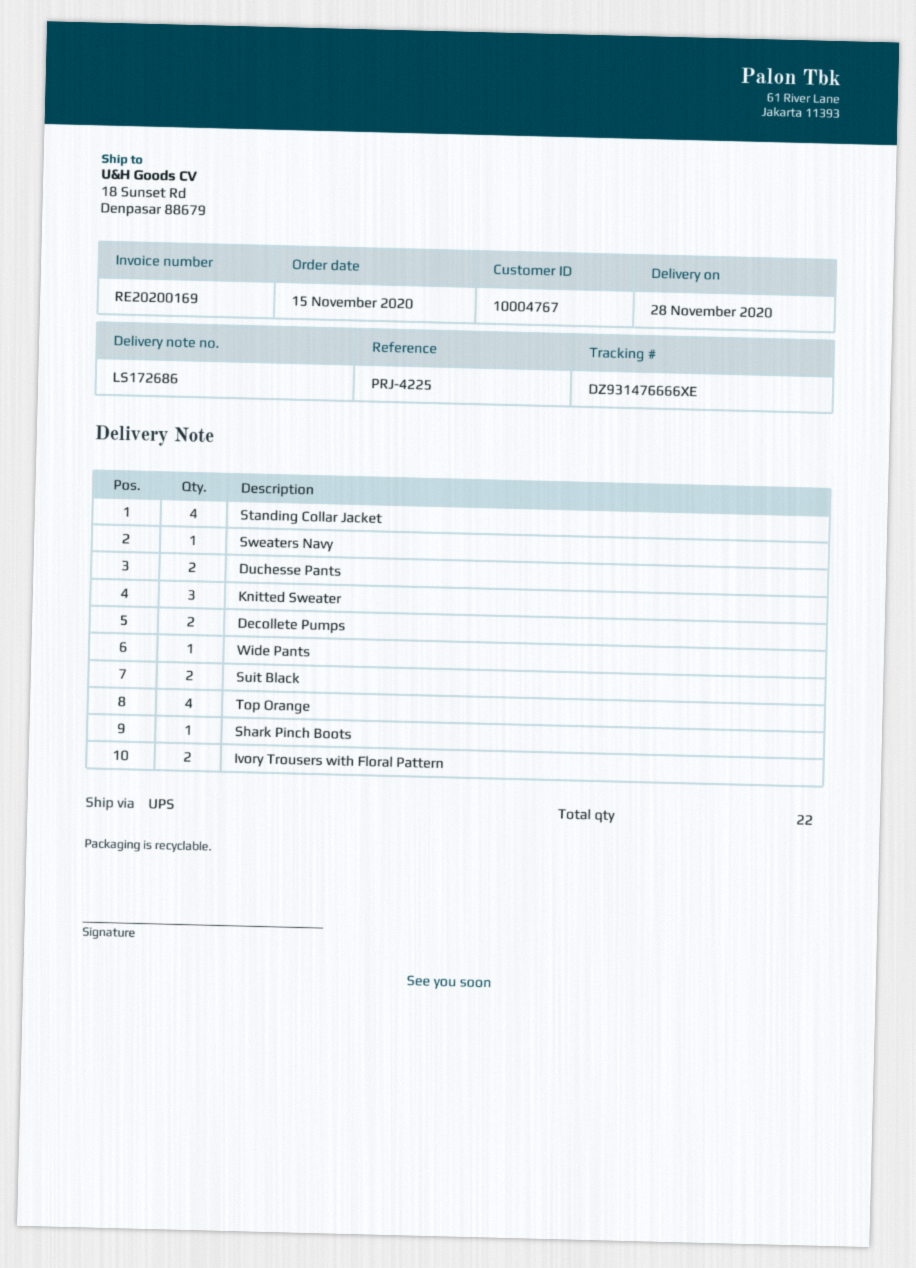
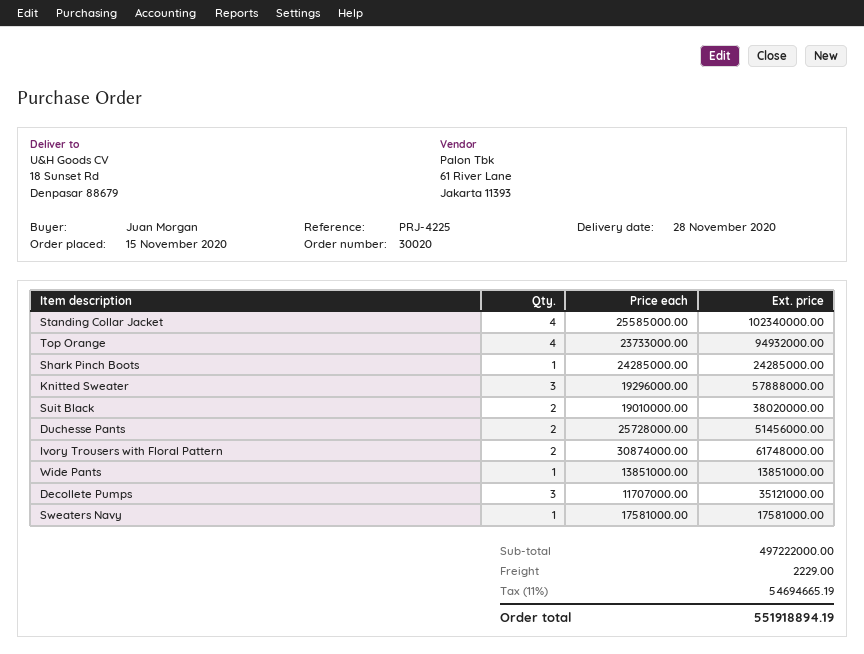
Decollete Pumps: 2 -> 3

